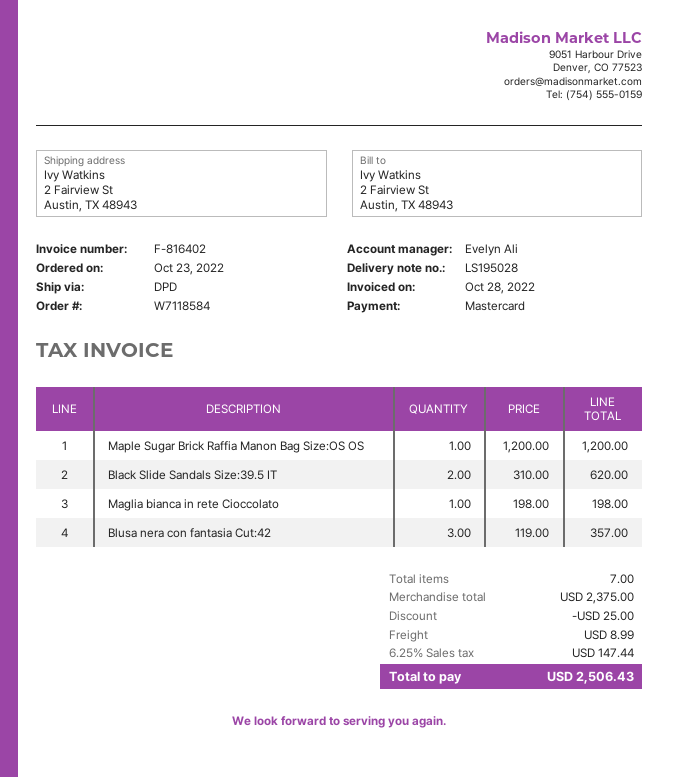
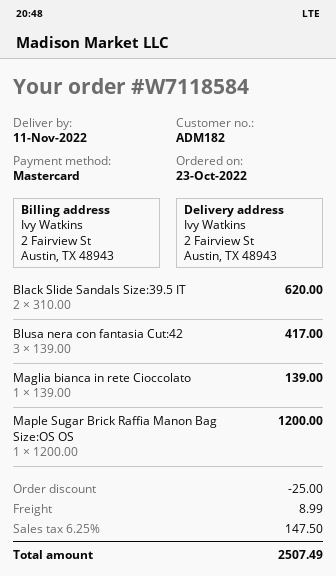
Maglia bianca in rete Cioccolato: 1 x 198.00 = 198.00 -> 1 x 139.00 = 139.00
Blusa nera con fantasia Cut:42: 3 x 119.00 = 357.00 -> 3 x 139.00 = 417.00
tax: 6.25% = 147.44 -> 6.25% = 147.50
total: 2506.43 -> 2507.49

